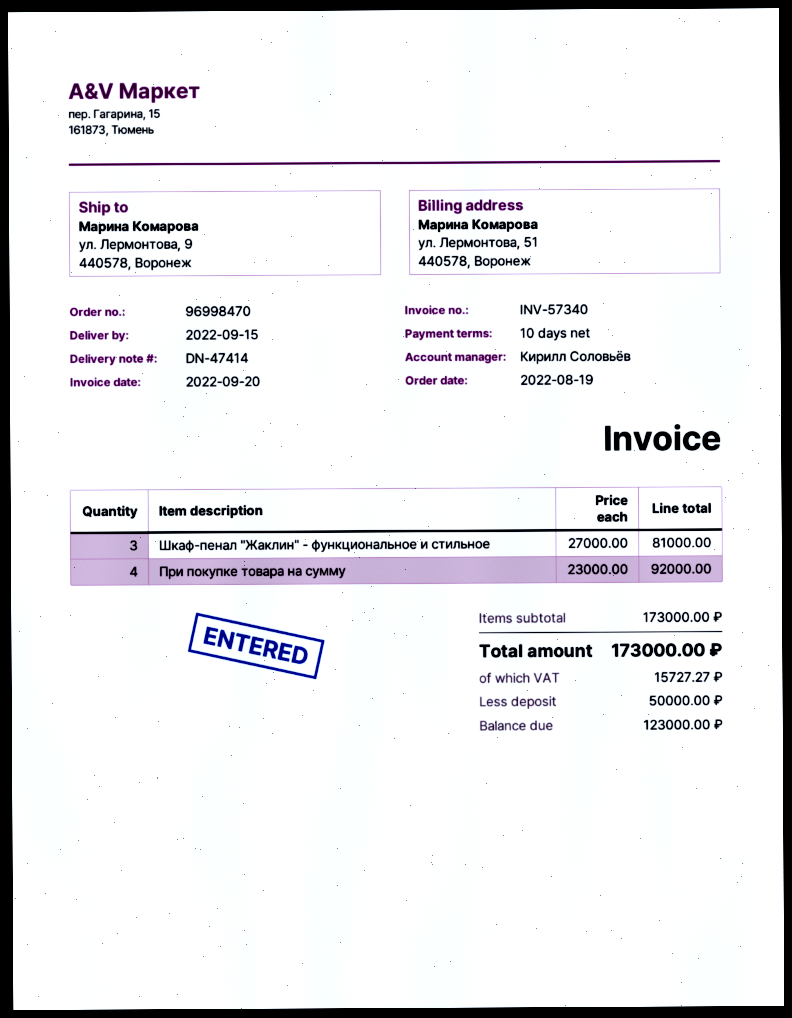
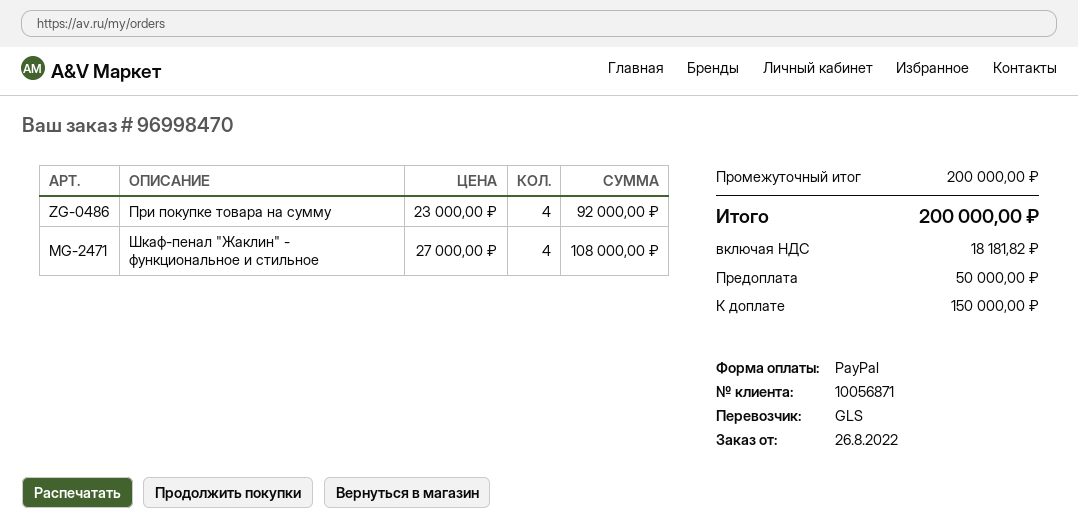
order date: 2022-08-19 -> 2022-08-26
Шкаф-пенал "Жаклин" - функциональное и стильное: 3 x 27000.00 = 81000.00 -> 4 x 27000.00 = 108000.00
subtotal: 173000.00 -> 200000.00
tax: 15727.27 -> 18181.82
total: 173000.00 -> 200000.00
balance: 123000.00 -> 150000.00

